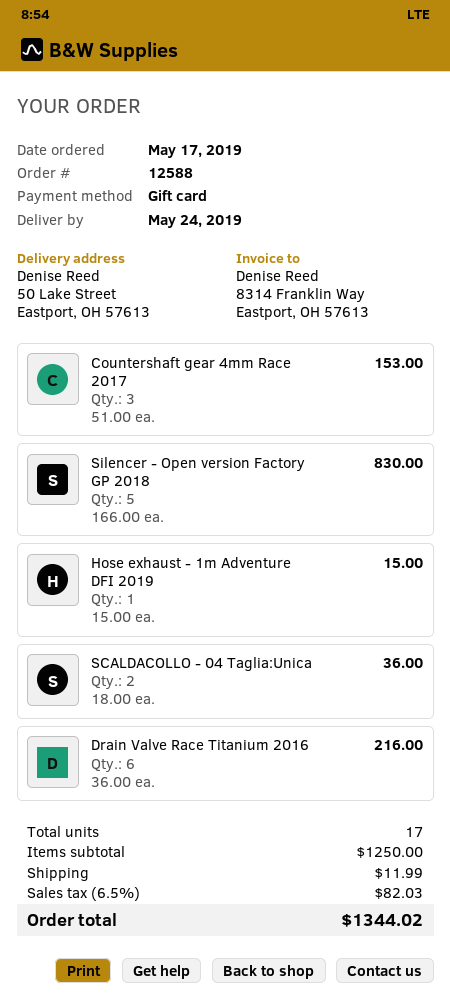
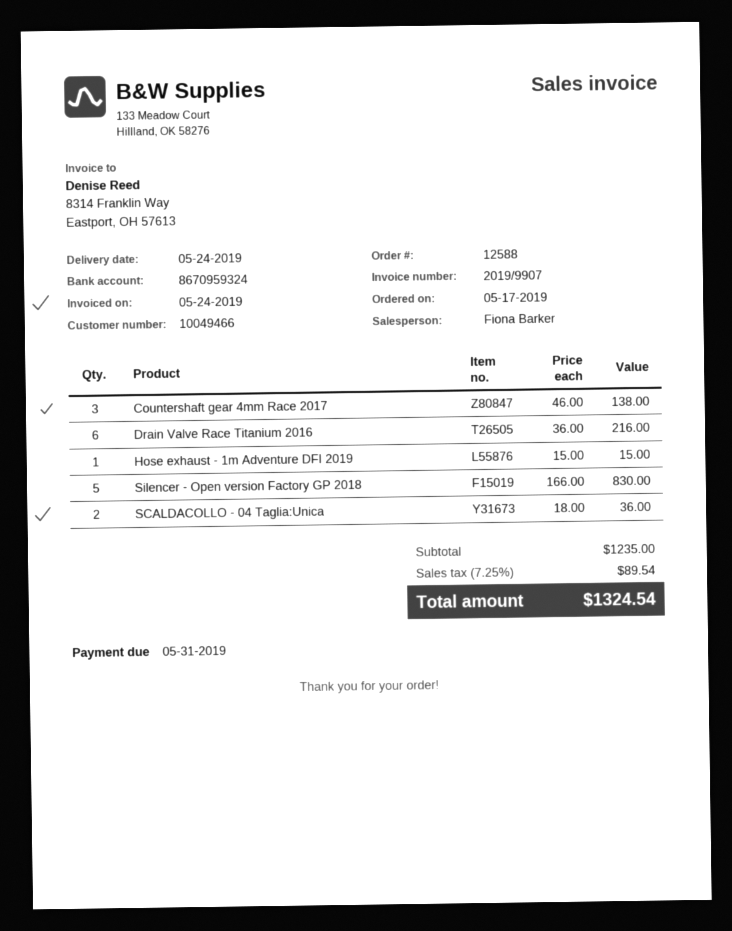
Countershaft gear 4mm Race 2017: 3 x 51.00 = 153.00 -> 3 x 46.00 = 138.00
subtotal: 1250.00 -> 1235.00
shipping: 11.99 -> none
tax: 6.5% = 82.03 -> 7.25% = 89.54
total: 1344.02 -> 1324.54

